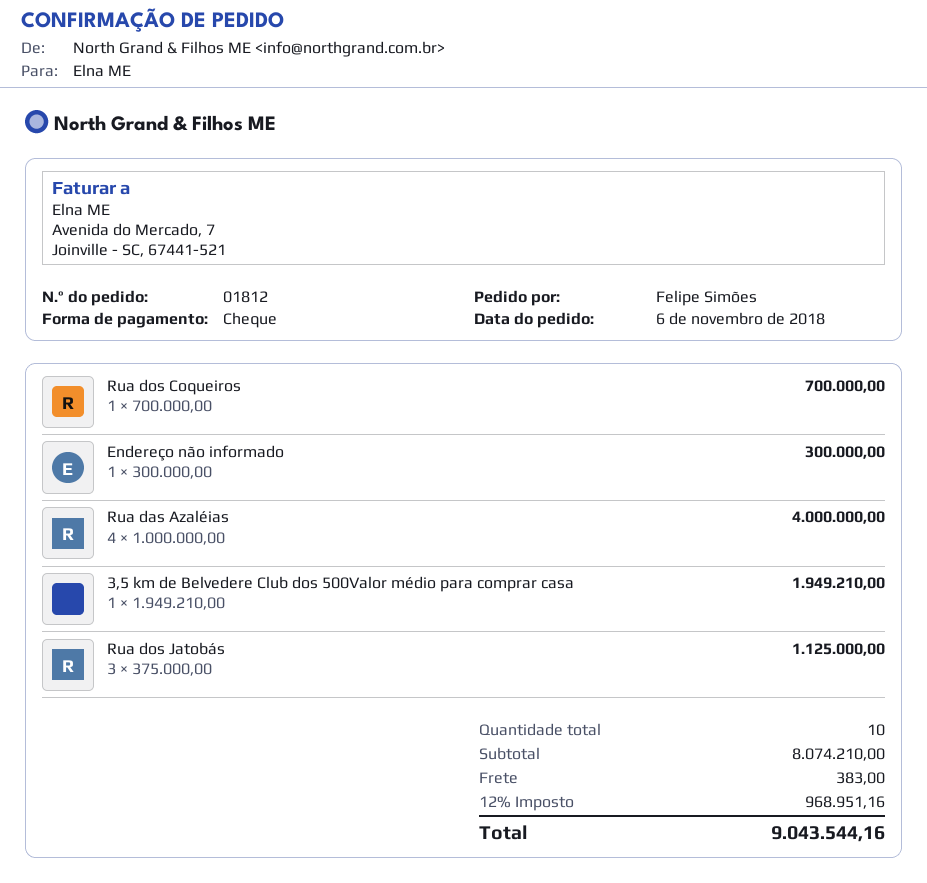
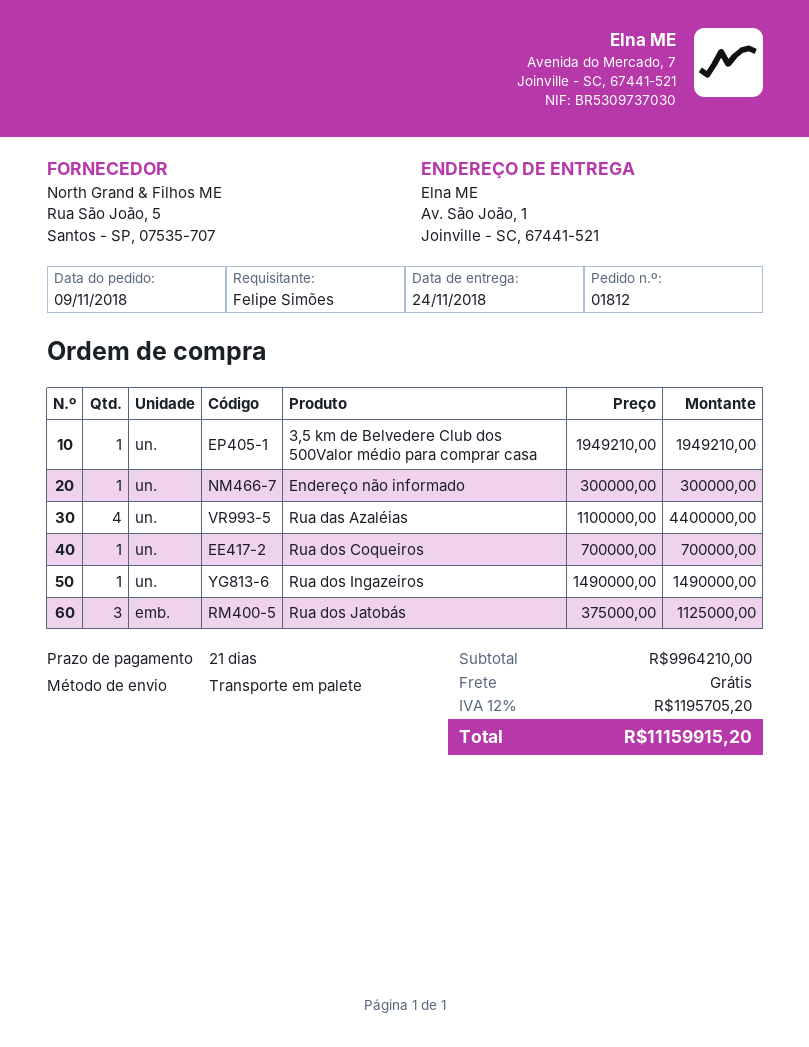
order date: 2018-11-06 -> 2018-11-09
Rua das Azaléias: 4 x 1000000.00 = 4000000.00 -> 4 x 1100000.00 = 4400000.00
Rua dos Ingazeiros: none -> 1 x 1490000.00 = 1490000.00
subtotal: 8074210.00 -> 9964210.00
shipping: 383.00 -> 0.00
tax: 12% = 968951.16 -> 12% = 1195705.20
total: 9043544.16 -> 11159915.20

